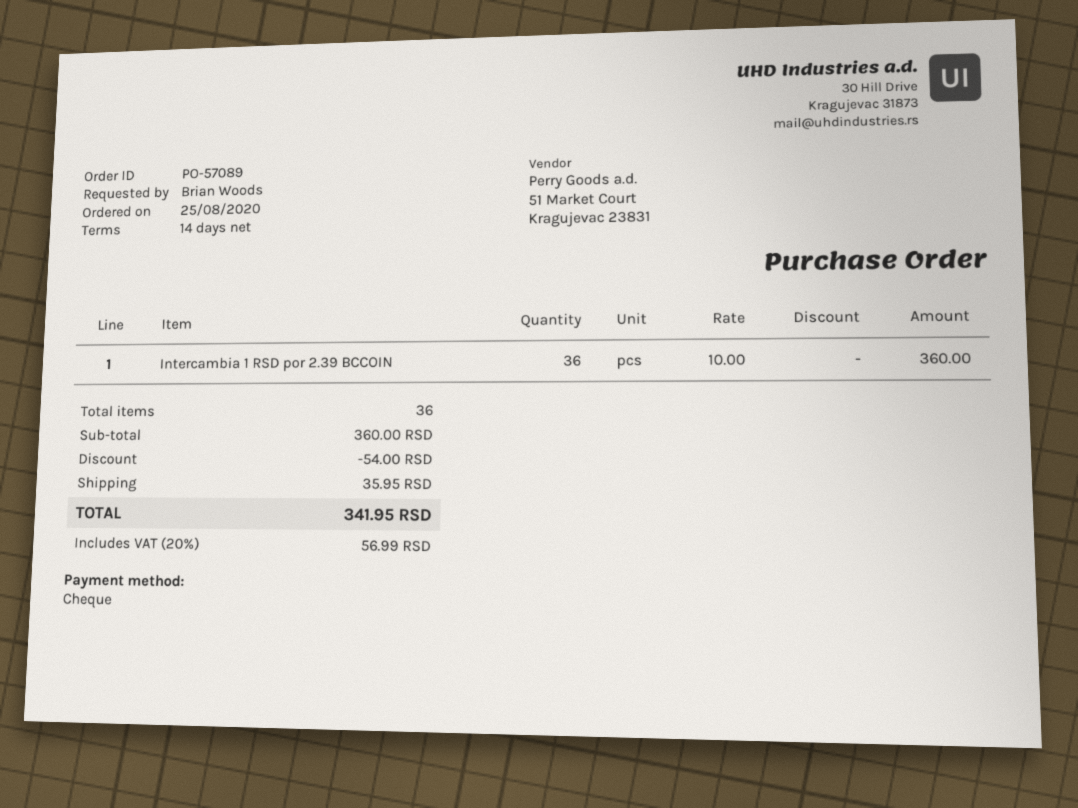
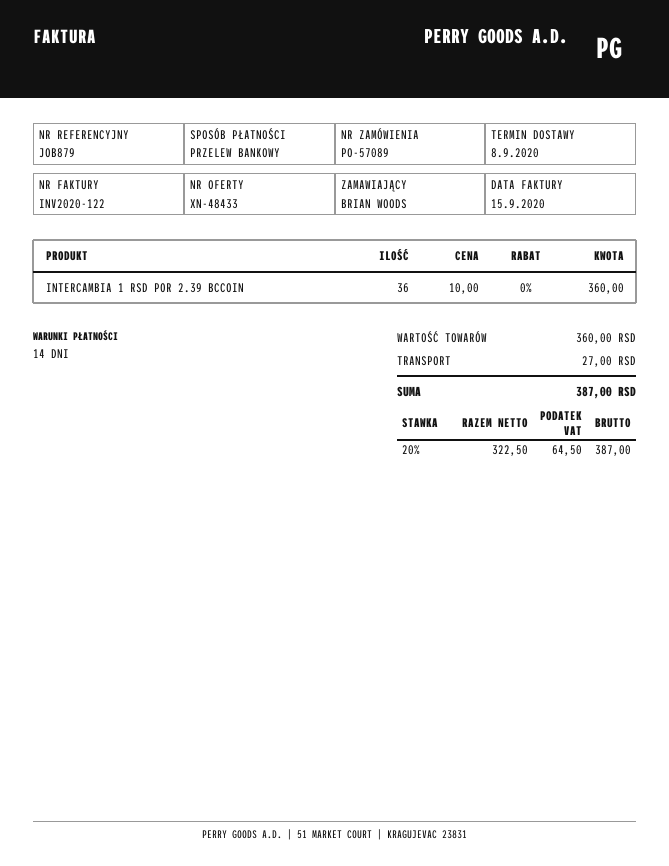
payment method: cheque -> bank transfer
discount: 54.00 -> none
shipping: 35.95 -> 27.00
tax: 20% = 56.99 -> 20% = 64.50
total: 341.95 -> 387.00

